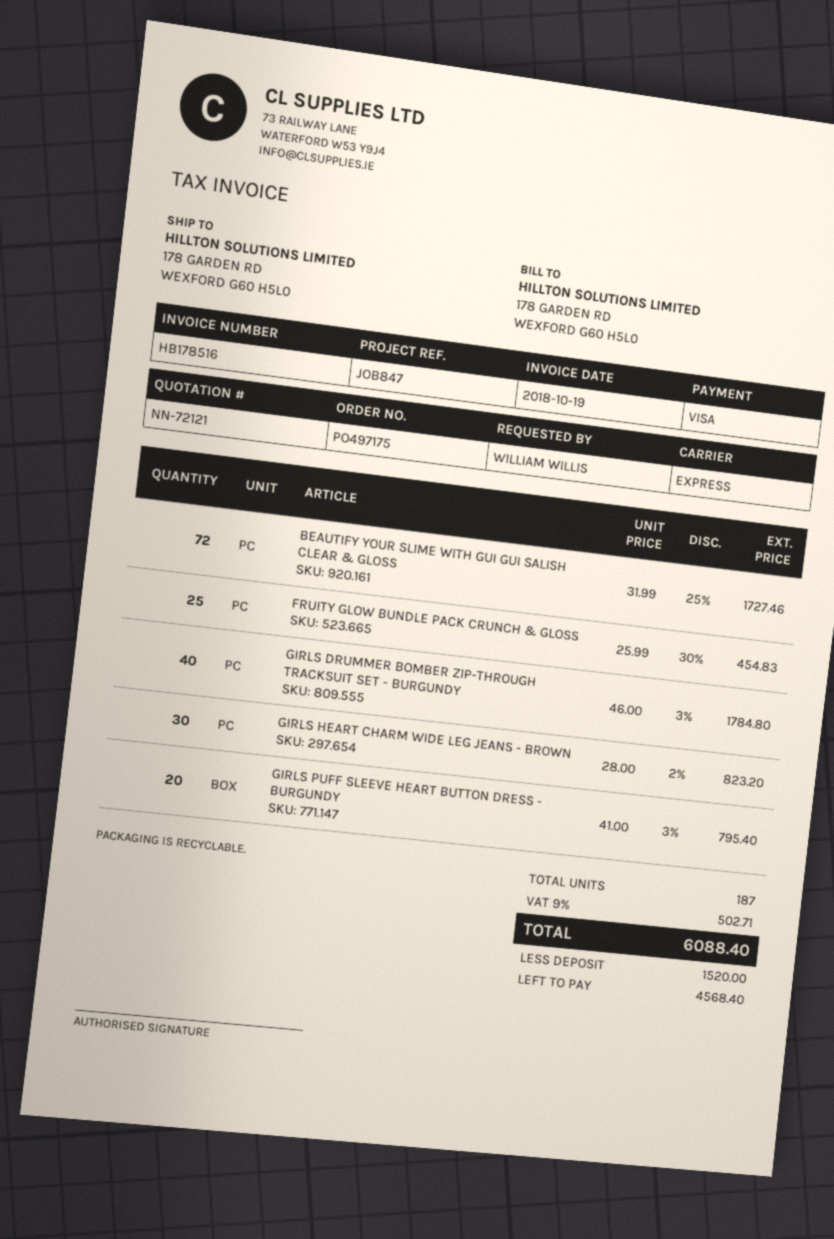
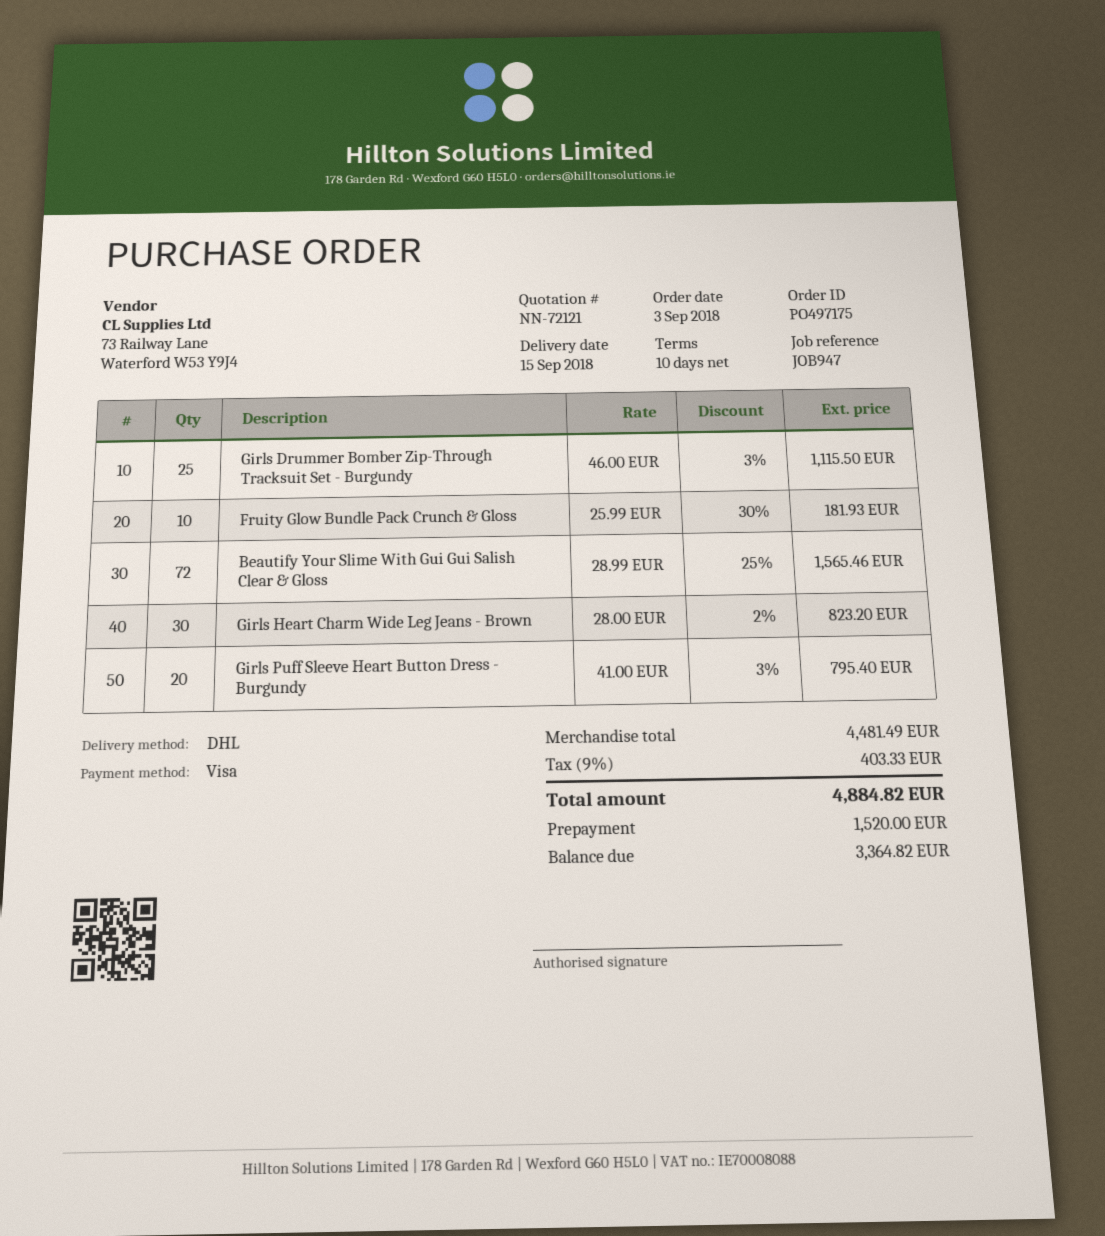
reference: JOB847 -> JOB947
shipping method: express -> DHL
BEAUTIFY YOUR SLIME WITH GUI GUI SALISH CLEAR & GLOSS: 72 x 31.99 - 25% = 1727.46 -> 72 x 28.99 - 25% = 1565.46
FRUITY GLOW BUNDLE PACK CRUNCH & GLOSS: 25 x 25.99 - 30% = 454.83 -> 10 x 25.99 - 30% = 181.93
GIRLS DRUMMER BOMBER ZIP-THROUGH TRACKSUIT SET - BURGUNDY: 40 x 46.00 - 3% = 1784.80 -> 25 x 46.00 - 3% = 1115.50
tax: 9% = 502.71 -> 9% = 403.33
total: 6088.40 -> 4884.82
balance: 4568.40 -> 3364.82

